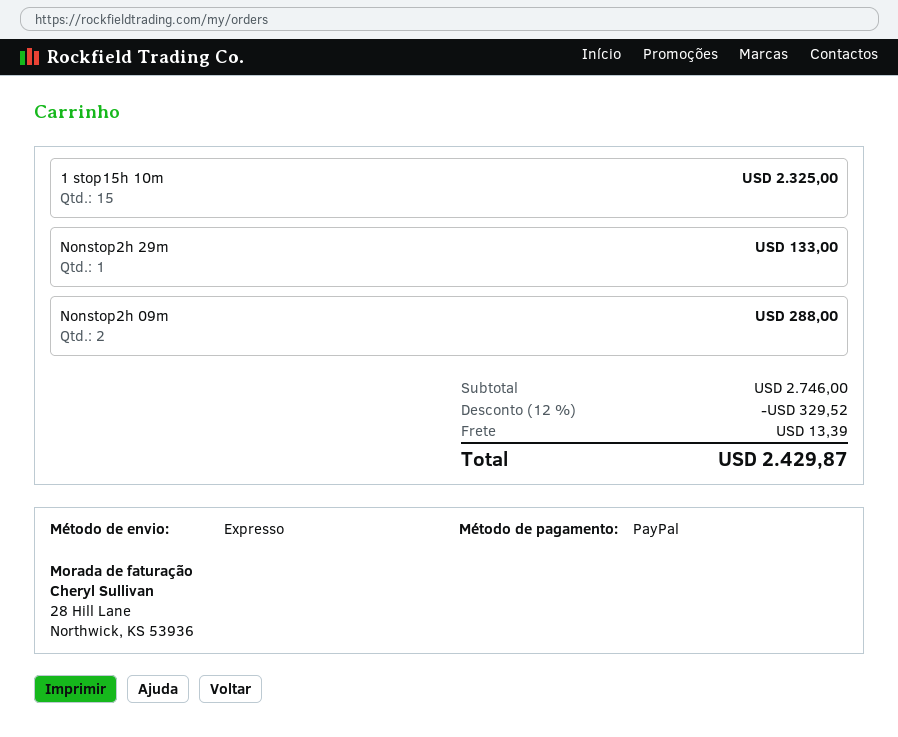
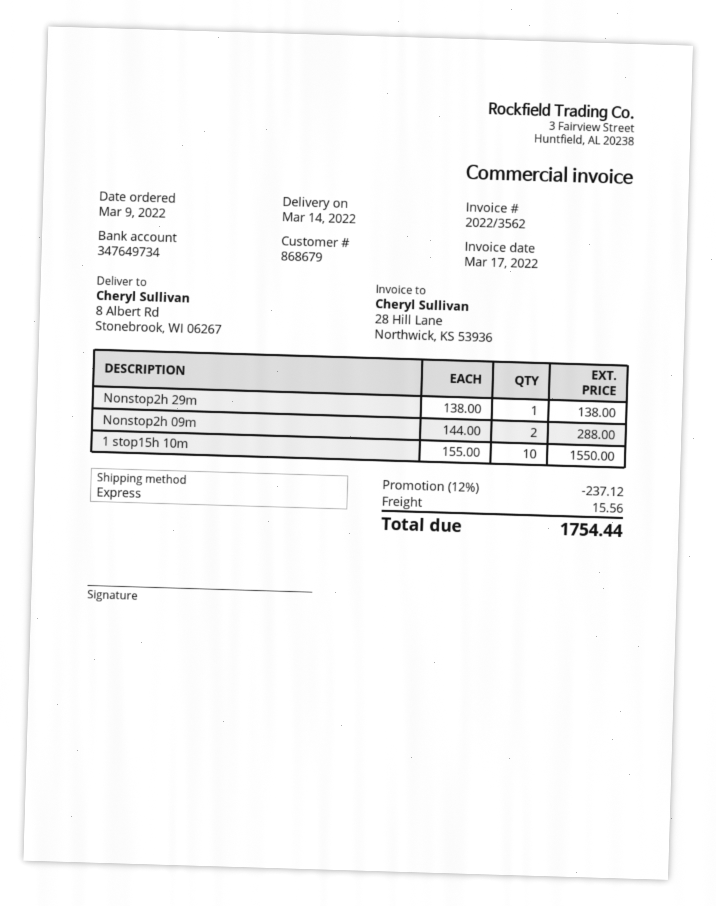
1 stop15h 10m: 15 for 2325.00 -> 10 for 1550.00
Nonstop2h 29m: 1 for 133.00 -> 1 for 138.00
discount: 12% = 329.52 -> 12% = 237.12
shipping: 13.39 -> 15.56
total: 2429.87 -> 1754.44

